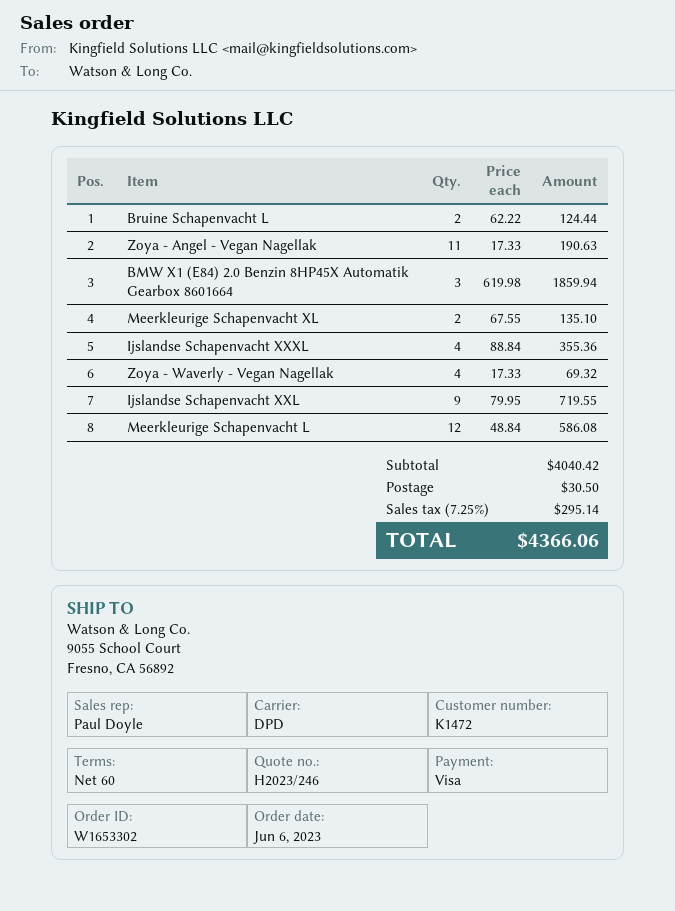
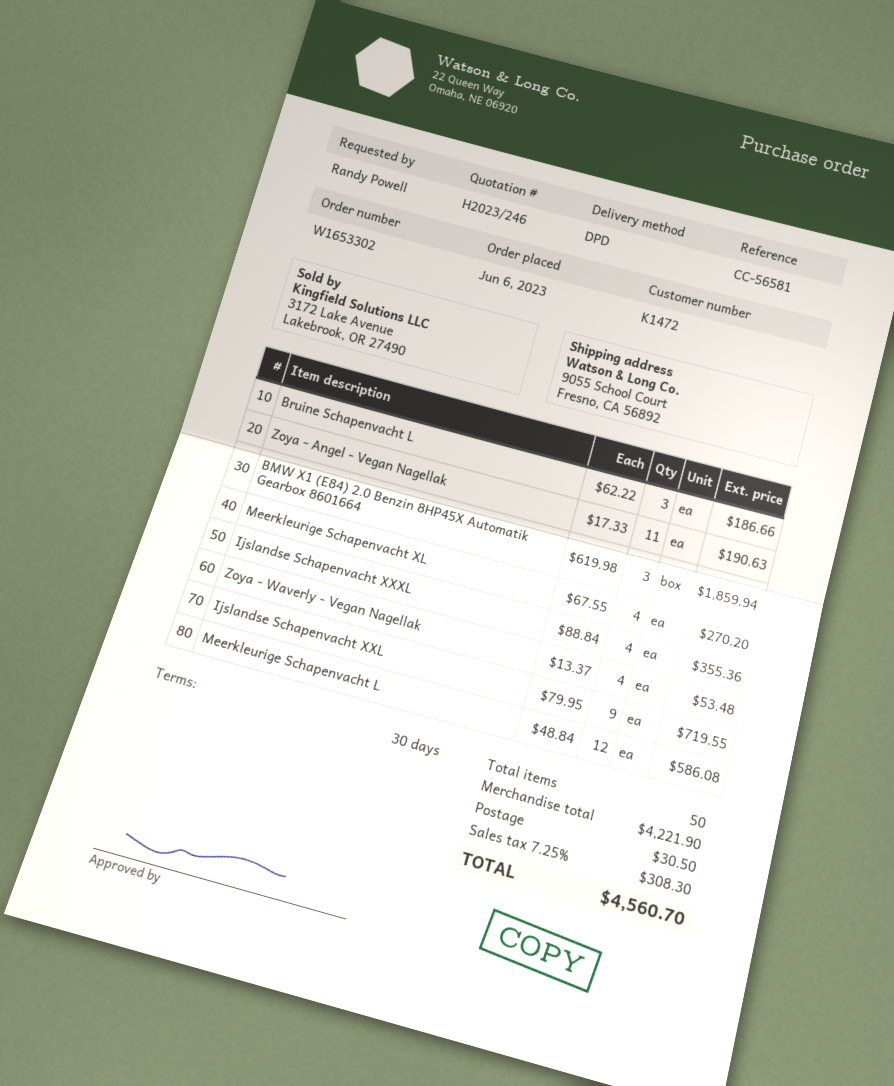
payment terms: 60 days -> 30 days
Bruine Schapenvacht L: 2 x 62.22 = 124.44 -> 3 x 62.22 = 186.66
Meerkleurige Schapenvacht XL: 2 x 67.55 = 135.10 -> 4 x 67.55 = 270.20
Zoya - Waverly - Vegan Nagellak: 4 x 17.33 = 69.32 -> 4 x 13.37 = 53.48
subtotal: 4040.42 -> 4221.90
tax: 7.25% = 295.14 -> 7.25% = 308.30
total: 4366.06 -> 4560.70

